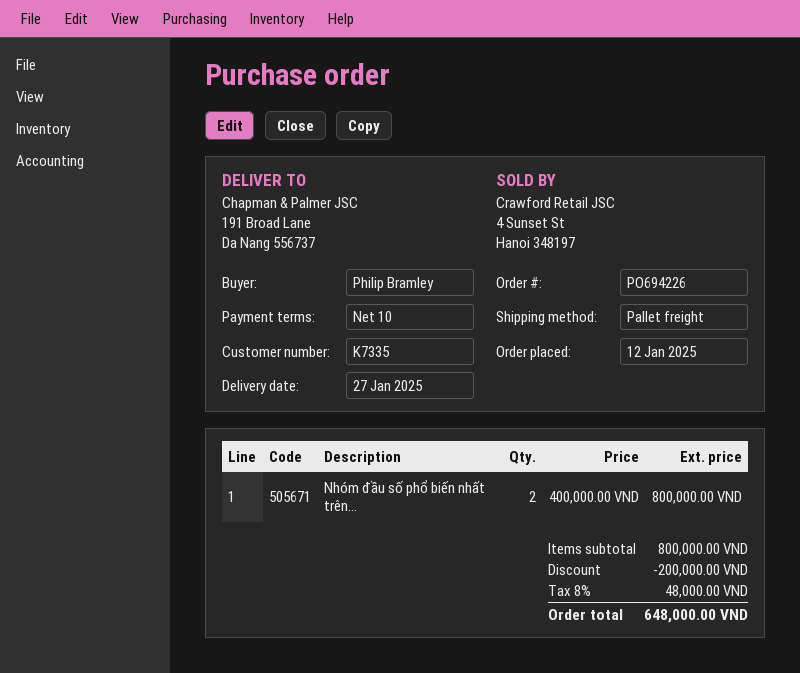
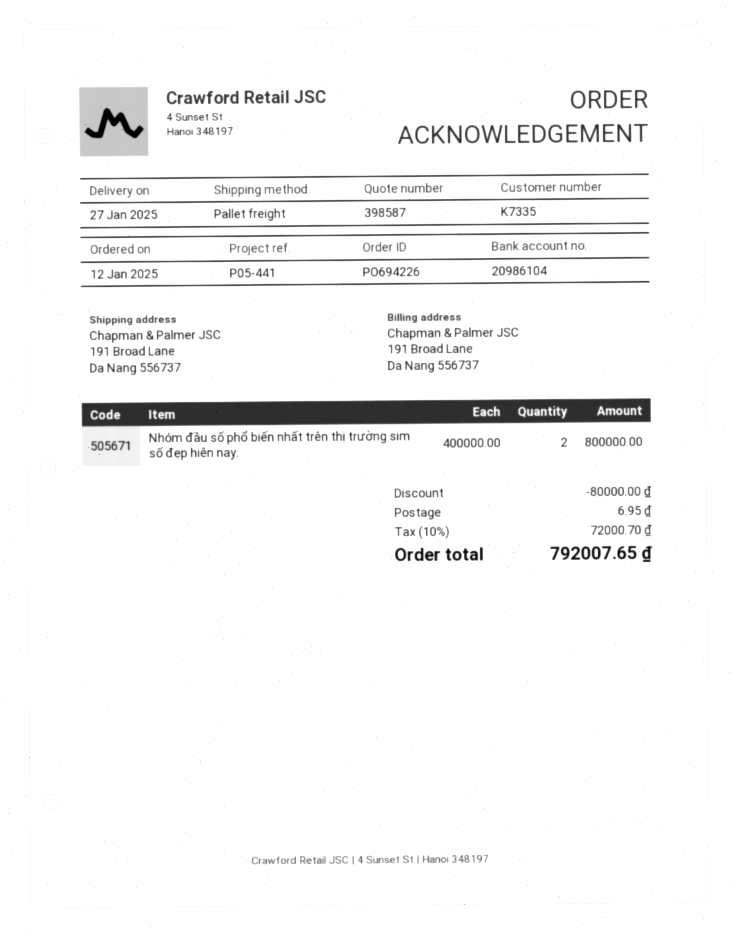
discount: 200000.00 -> 80000.00
shipping: none -> 6.95
tax: 8% = 48000.00 -> 10% = 72000.70
total: 648000.00 -> 792007.65

